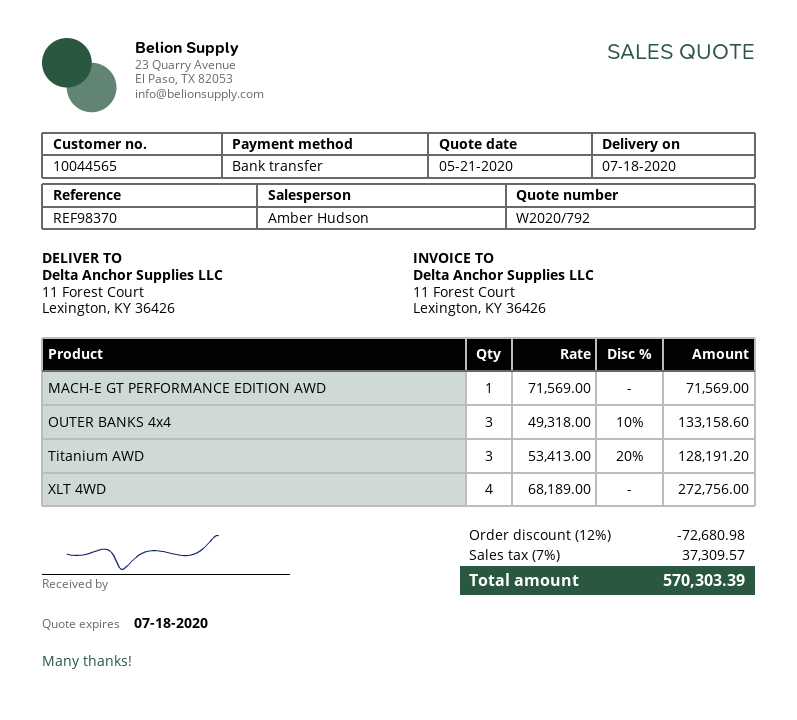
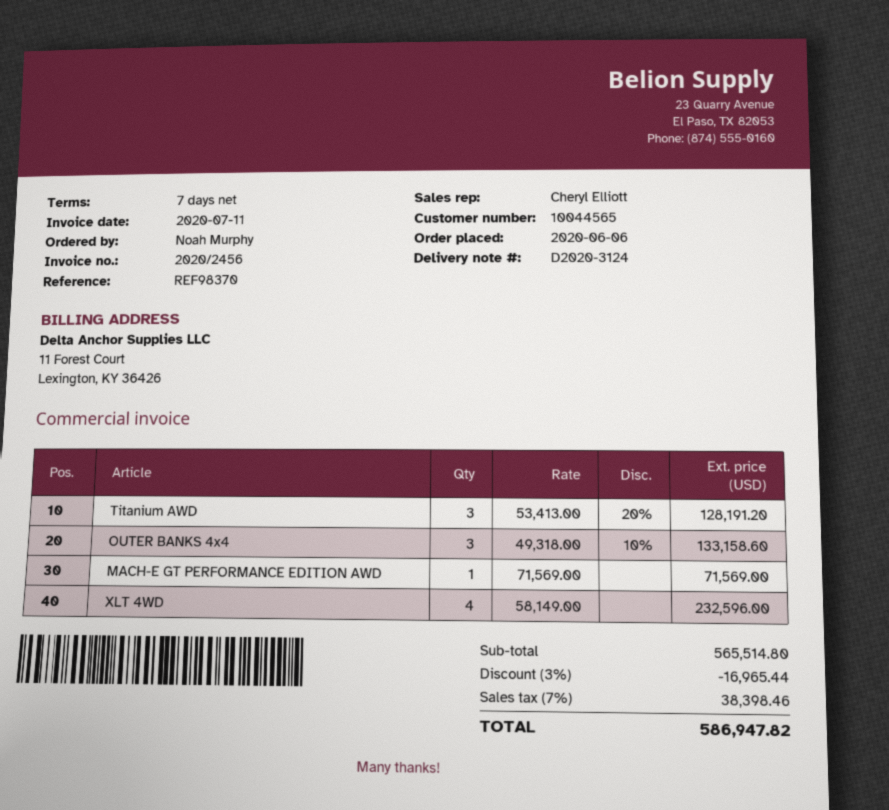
sales rep: Amber Hudson -> Cheryl Elliott
XLT 4WD: 4 x 68189.00 = 272756.00 -> 4 x 58149.00 = 232596.00
discount: 12% = 72680.98 -> 3% = 16965.44
tax: 7% = 37309.57 -> 7% = 38398.46
total: 570303.39 -> 586947.82

